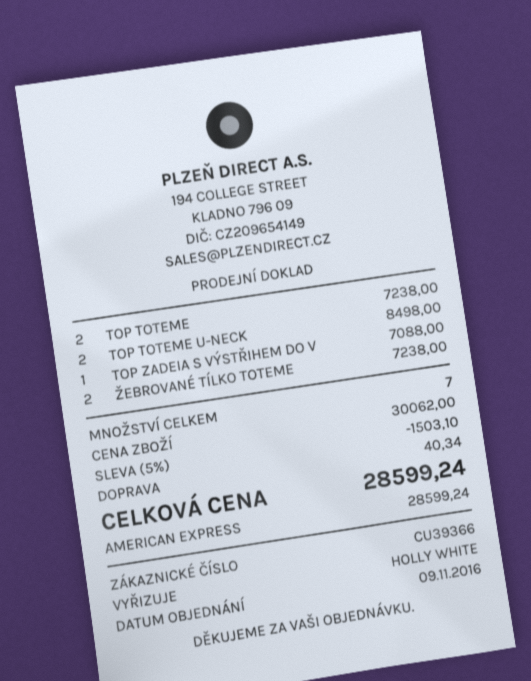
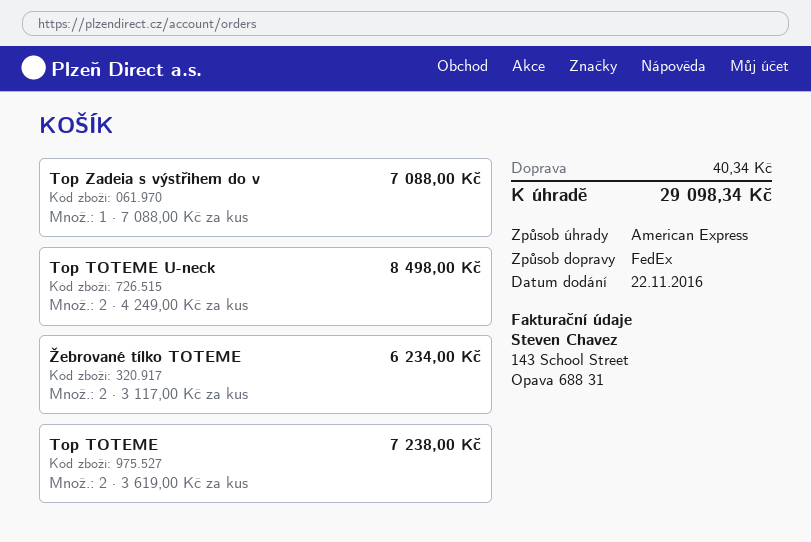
ŽEBROVANÉ TÍLKO TOTEME: 2 for 7238.00 -> 2 for 6234.00
discount: 5% = 1503.10 -> none
total: 28599.24 -> 29098.34

